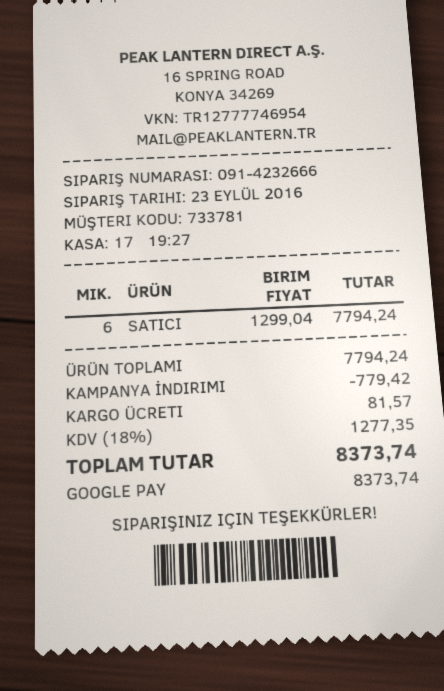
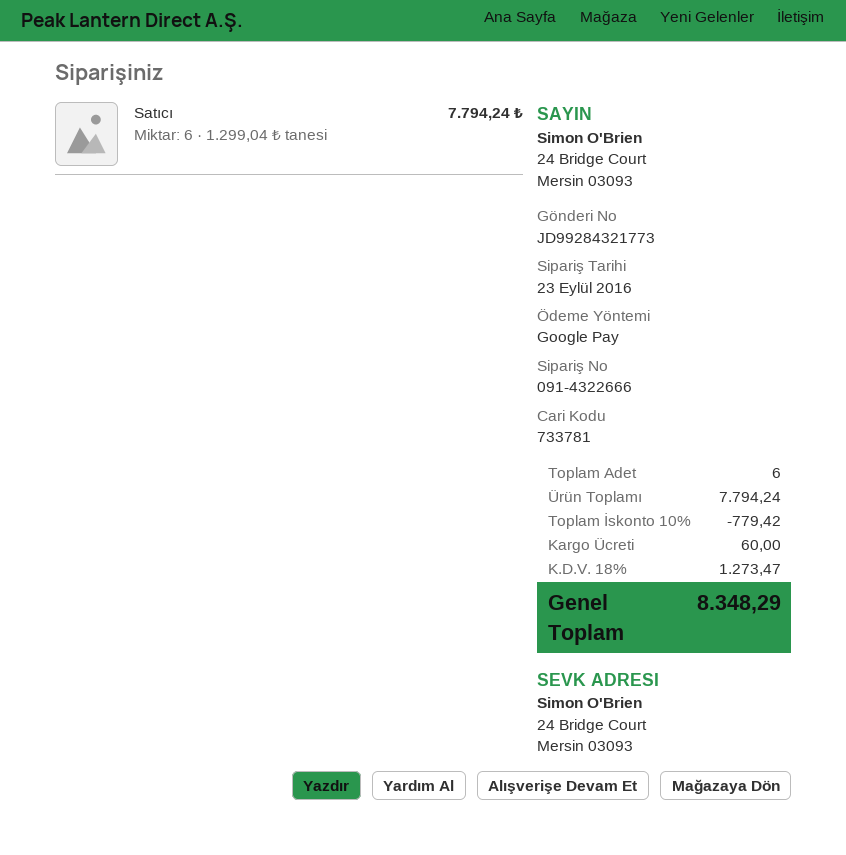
order number: 091-4232666 -> 091-4322666
shipping: 81.57 -> 60.00
tax: 18% = 1277.35 -> 18% = 1273.47
total: 8373.74 -> 8348.29

